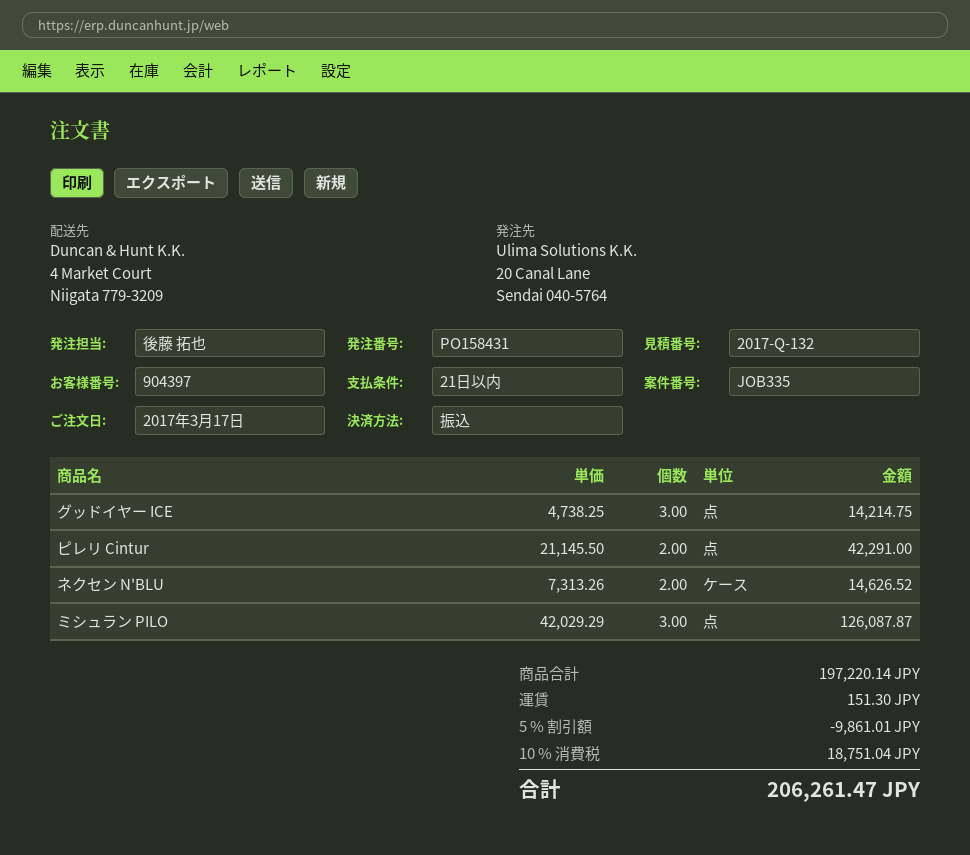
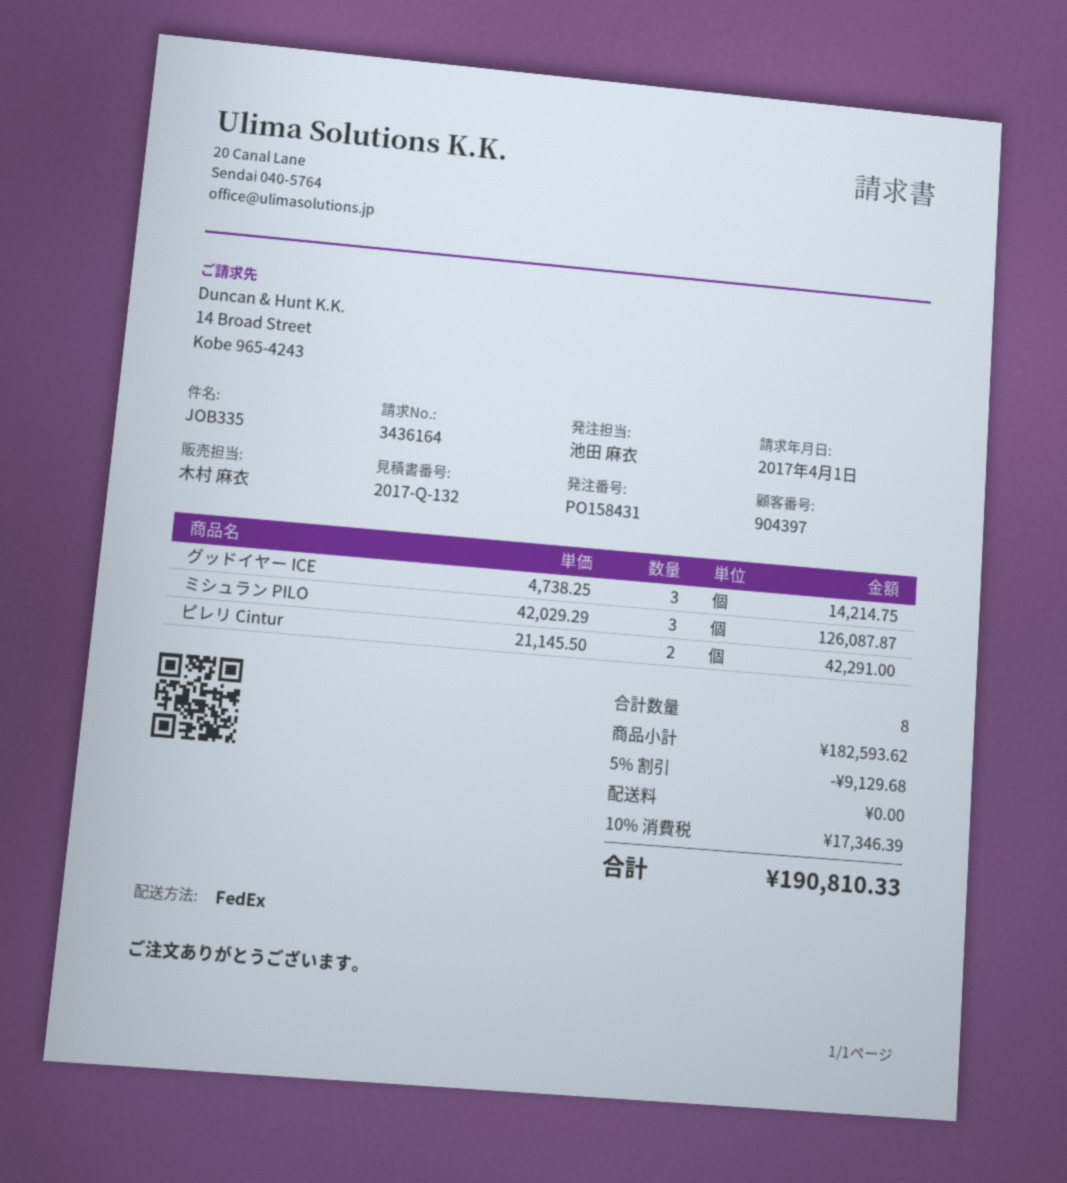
ordered by: 後藤 拓也 -> 池田 麻衣
ネクセン N'BLU: 2 x 7313.26 = 14626.52 -> none
subtotal: 197220.14 -> 182593.62
discount: 5% = 9861.01 -> 5% = 9129.68
shipping: 151.30 -> 0.00
tax: 10% = 18751.04 -> 10% = 17346.39
total: 206261.47 -> 190810.33

